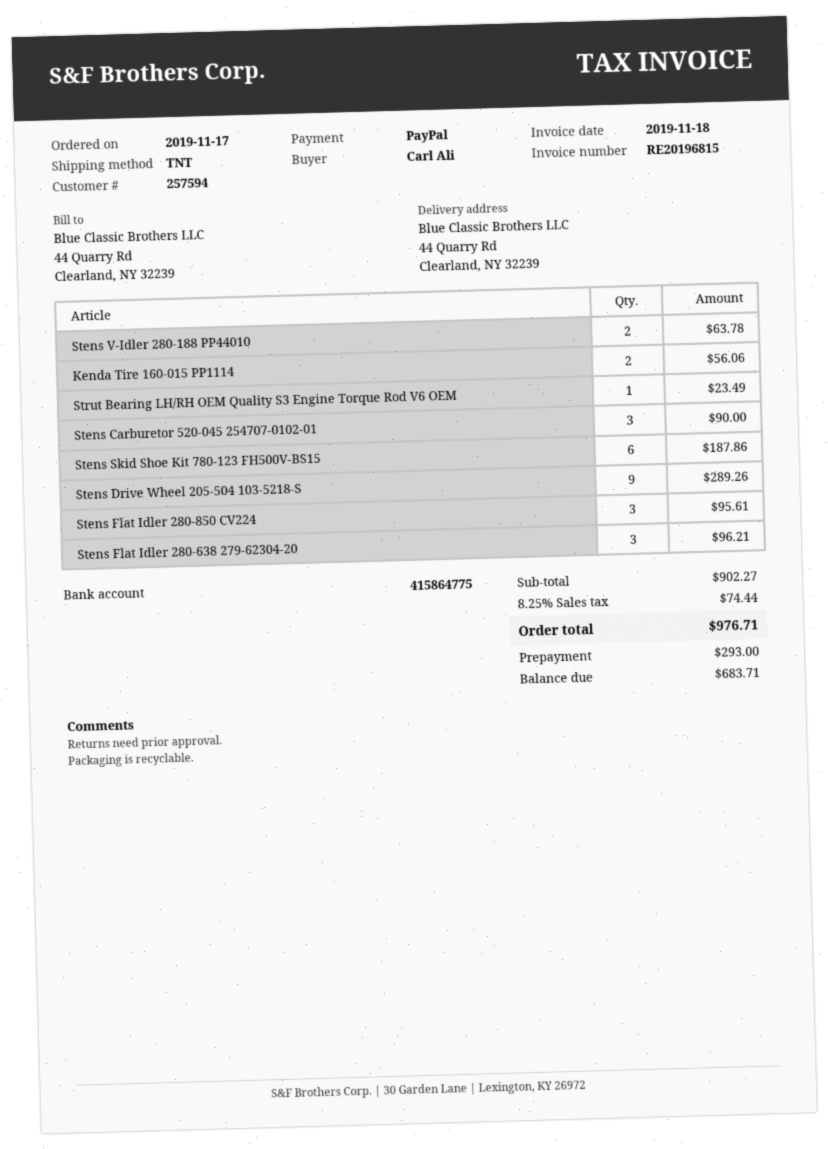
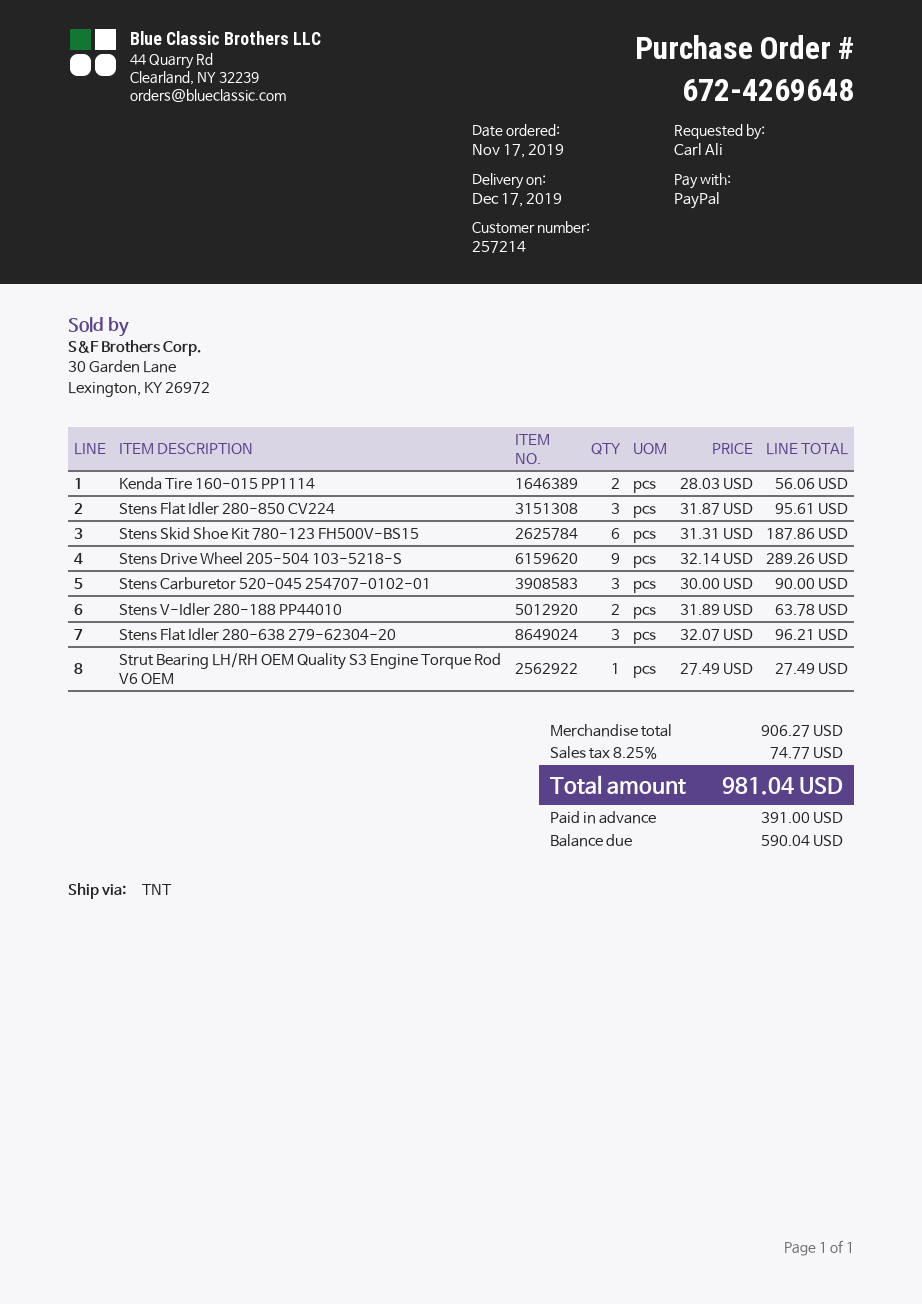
customer number: 257594 -> 257214
Strut Bearing LH/RH OEM Quality S3 Engine Torque Rod V6 OEM: 1 for 23.49 -> 1 for 27.49
subtotal: 902.27 -> 906.27
tax: 8.25% = 74.44 -> 8.25% = 74.77
total: 976.71 -> 981.04
deposit: 293.00 -> 391.00
balance: 683.71 -> 590.04

